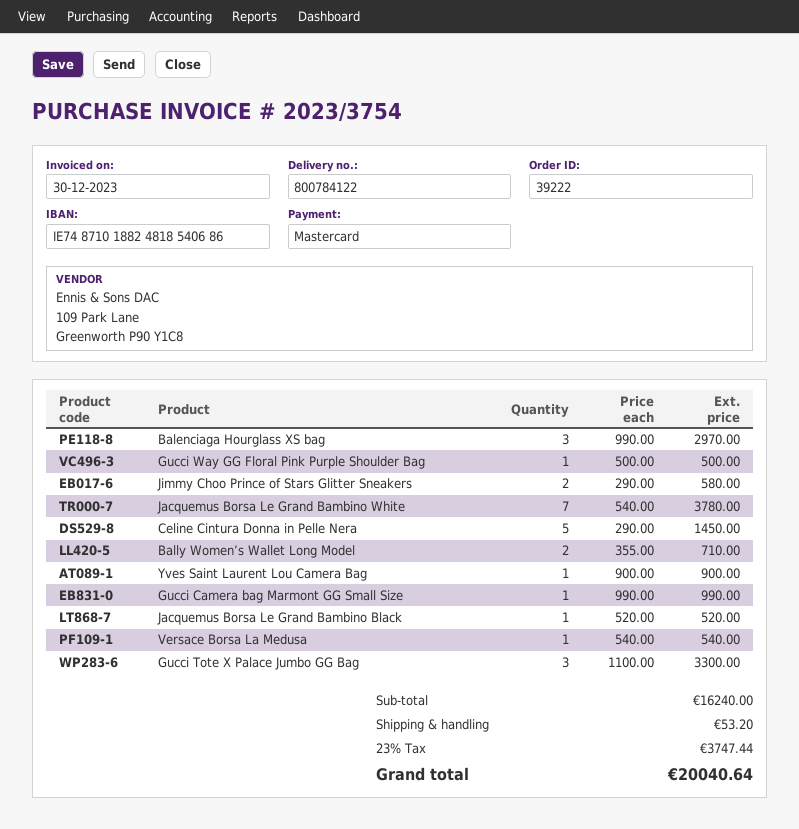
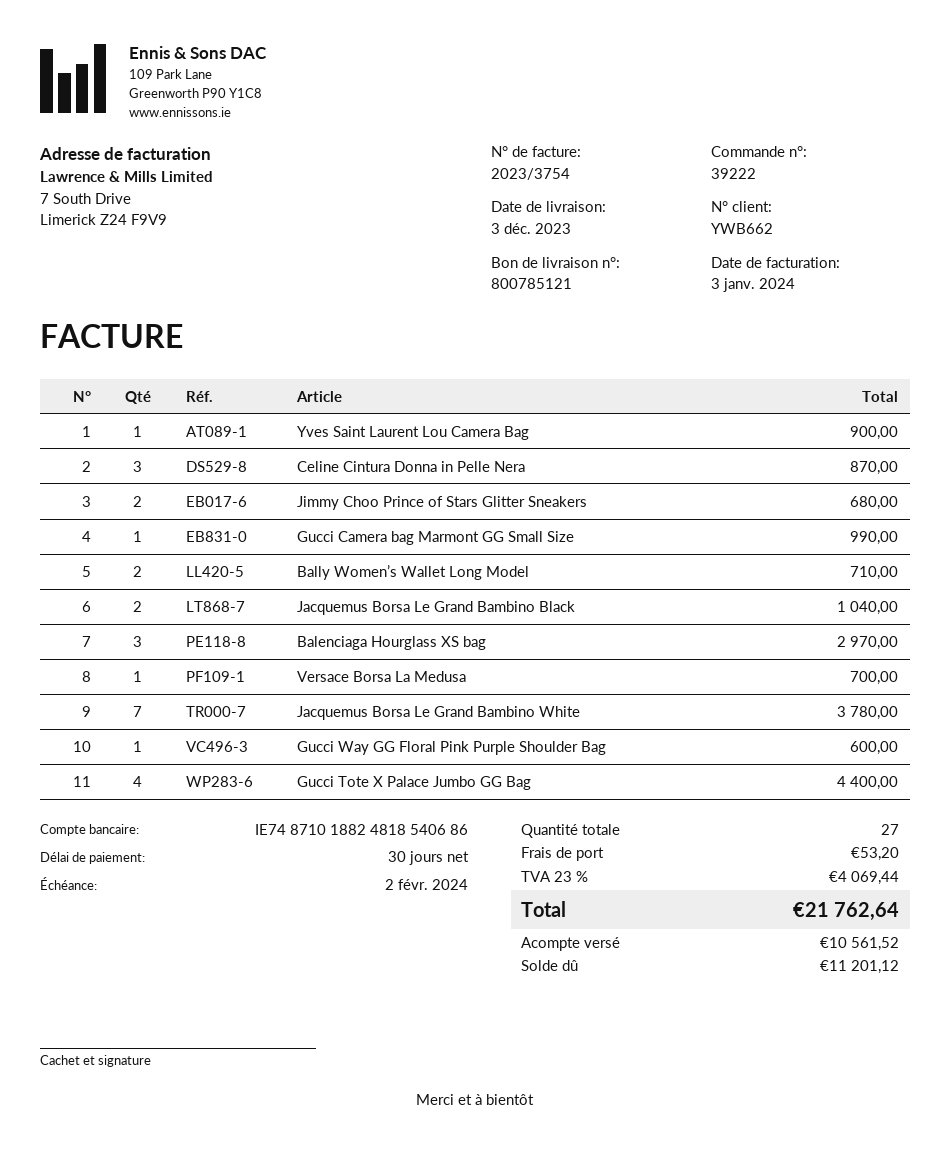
delivery note number: 800784122 -> 800785121
invoice date: 2023-12-30 -> 2024-01-03
Gucci Way GG Floral Pink Purple Shoulder Bag: 1 for 500.00 -> 1 for 600.00
Jimmy Choo Prince of Stars Glitter Sneakers: 2 for 580.00 -> 2 for 680.00
Celine Cintura Donna in Pelle Nera: 5 for 1450.00 -> 3 for 870.00
Jacquemus Borsa Le Grand Bambino Black: 1 for 520.00 -> 2 for 1040.00
Versace Borsa La Medusa: 1 for 540.00 -> 1 for 700.00
Gucci Tote X Palace Jumbo GG Bag: 3 for 3300.00 -> 4 for 4400.00
tax: 23% = 3747.44 -> 23% = 4069.44
total: 20040.64 -> 21762.64

